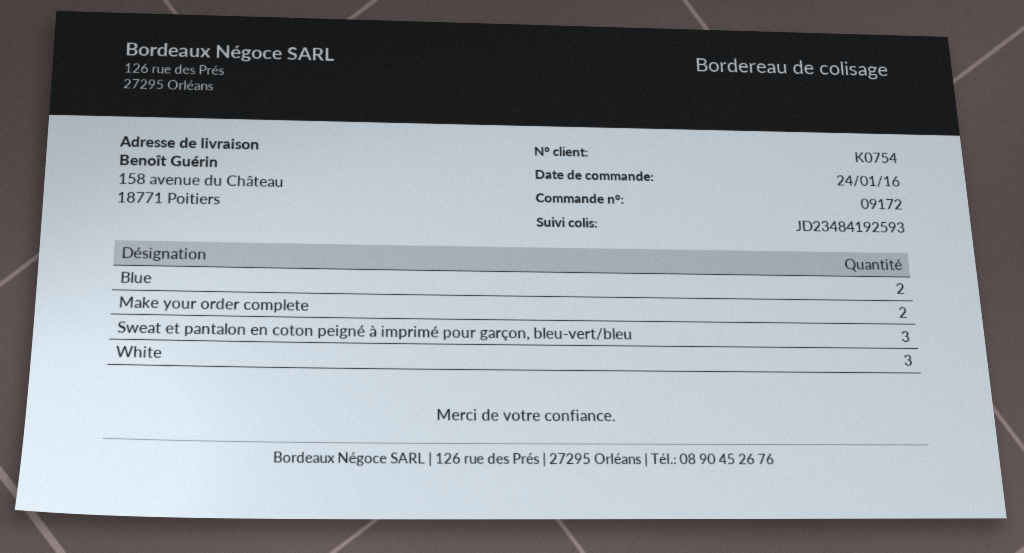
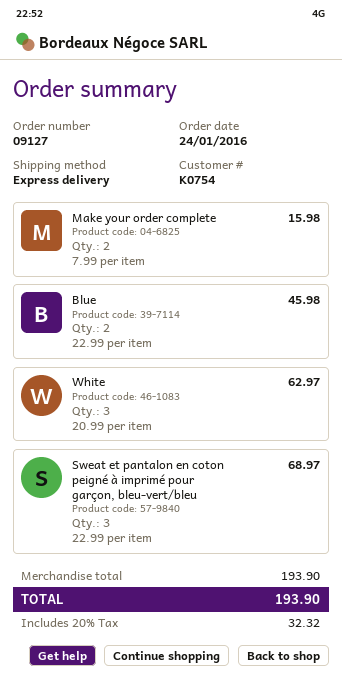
order number: 09172 -> 09127

